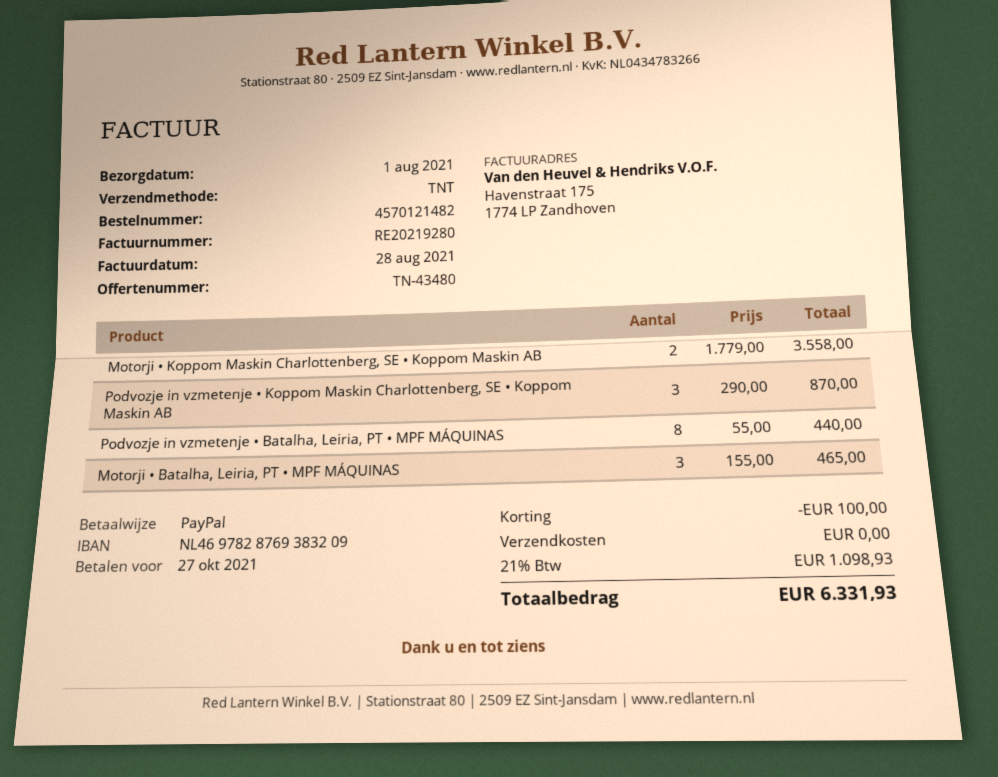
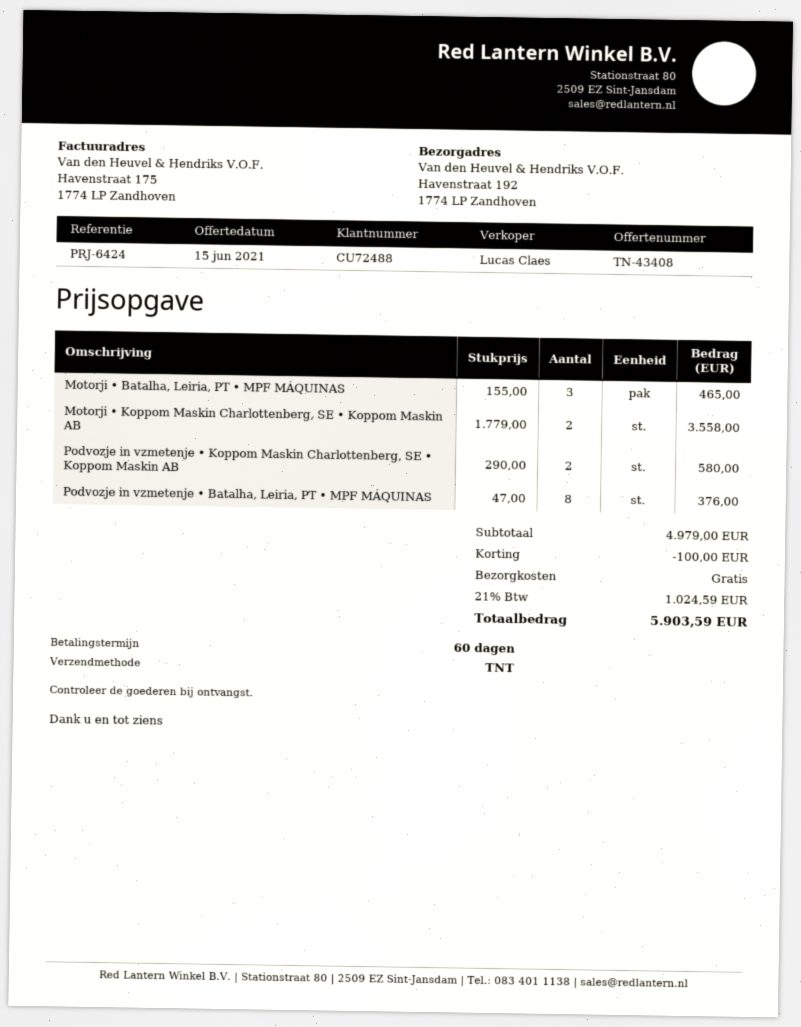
quote number: TN-43480 -> TN-43408
Podvozje in vzmetenje • Koppom Maskin Charlottenberg, SE • Koppom Maskin AB: 3 x 290.00 = 870.00 -> 2 x 290.00 = 580.00
Podvozje in vzmetenje • Batalha, Leiria, PT • MPF MÁQUINAS: 8 x 55.00 = 440.00 -> 8 x 47.00 = 376.00
tax: 21% = 1098.93 -> 21% = 1024.59
total: 6331.93 -> 5903.59

